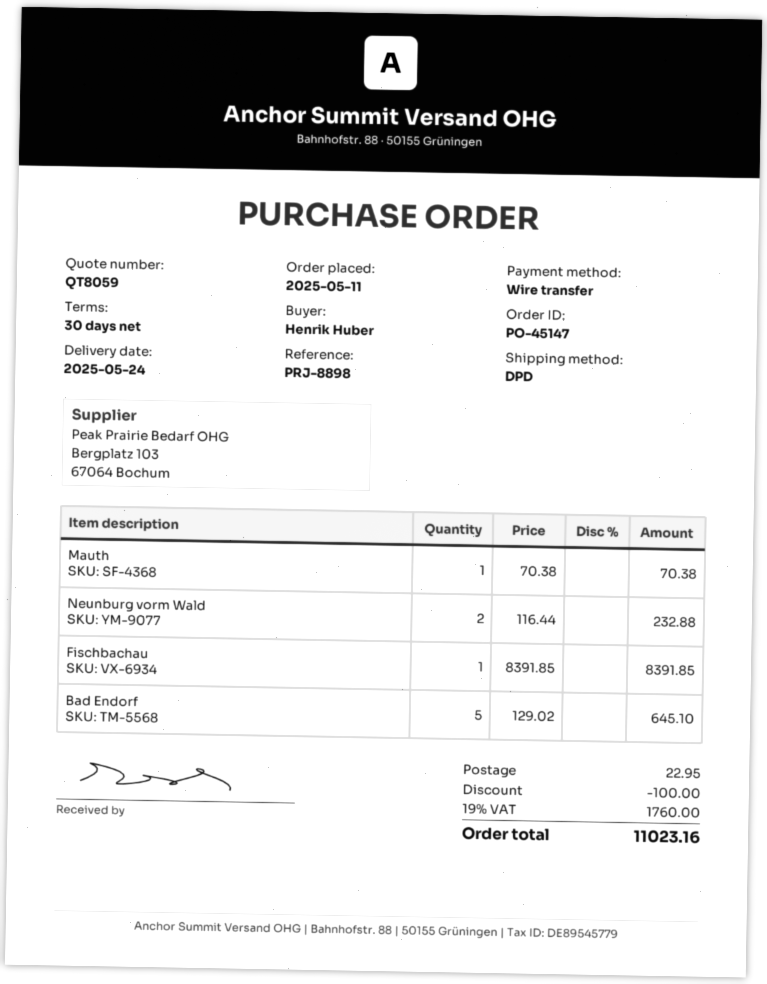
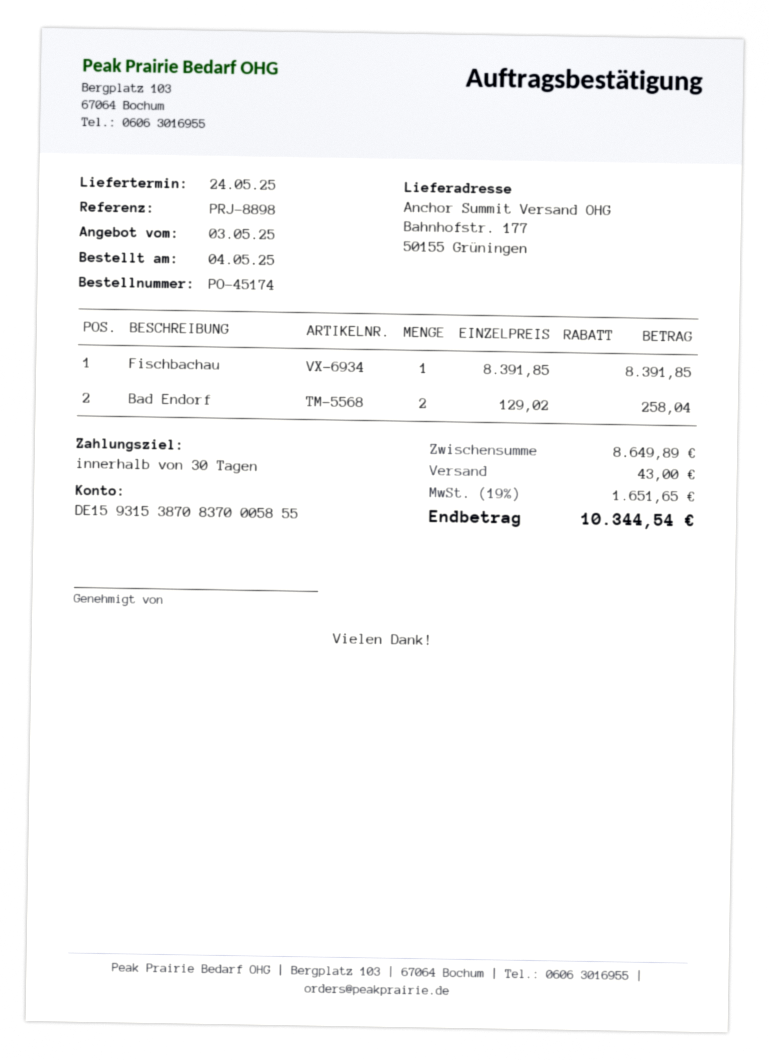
order number: PO-45147 -> PO-45174
order date: 2025-05-11 -> 2025-05-04
Mauth: 1 x 70.38 = 70.38 -> none
Neunburg vorm Wald: 2 x 116.44 = 232.88 -> none
Bad Endorf: 5 x 129.02 = 645.10 -> 2 x 129.02 = 258.04
discount: 100.00 -> none
shipping: 22.95 -> 43.00
tax: 19% = 1760.00 -> 19% = 1651.65
total: 11023.16 -> 10344.54

